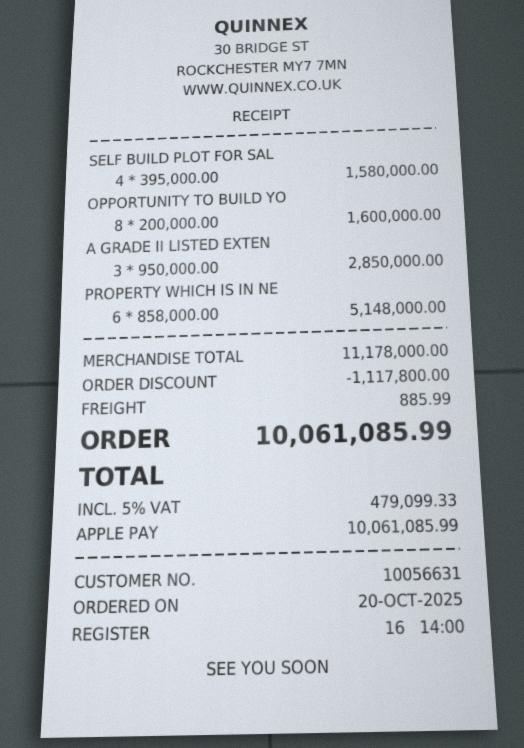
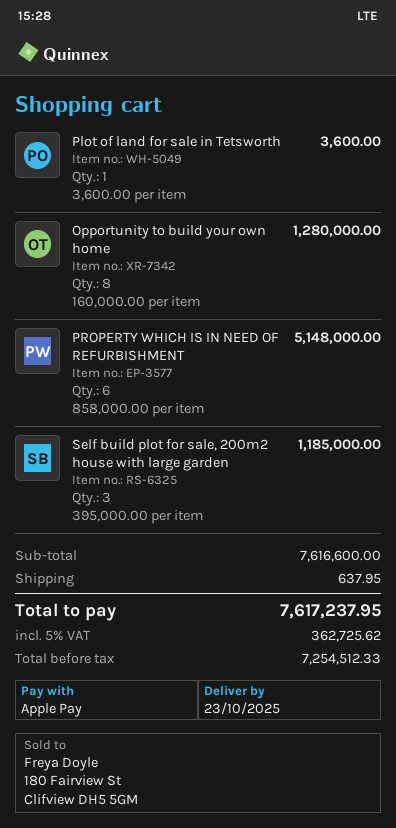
SELF BUILD PLOT FOR SAL: 4 x 395000.00 = 1580000.00 -> 3 x 395000.00 = 1185000.00
OPPORTUNITY TO BUILD YO: 8 x 200000.00 = 1600000.00 -> 8 x 160000.00 = 1280000.00
A GRADE II LISTED EXTEN: 3 x 950000.00 = 2850000.00 -> none
Plot of land for sale in Tetsworth: none -> 1 x 3600.00 = 3600.00
subtotal: 11178000.00 -> 7616600.00
discount: 1117800.00 -> none
shipping: 885.99 -> 637.95
tax: 5% = 479099.33 -> 5% = 362725.62
total: 10061085.99 -> 7617237.95

